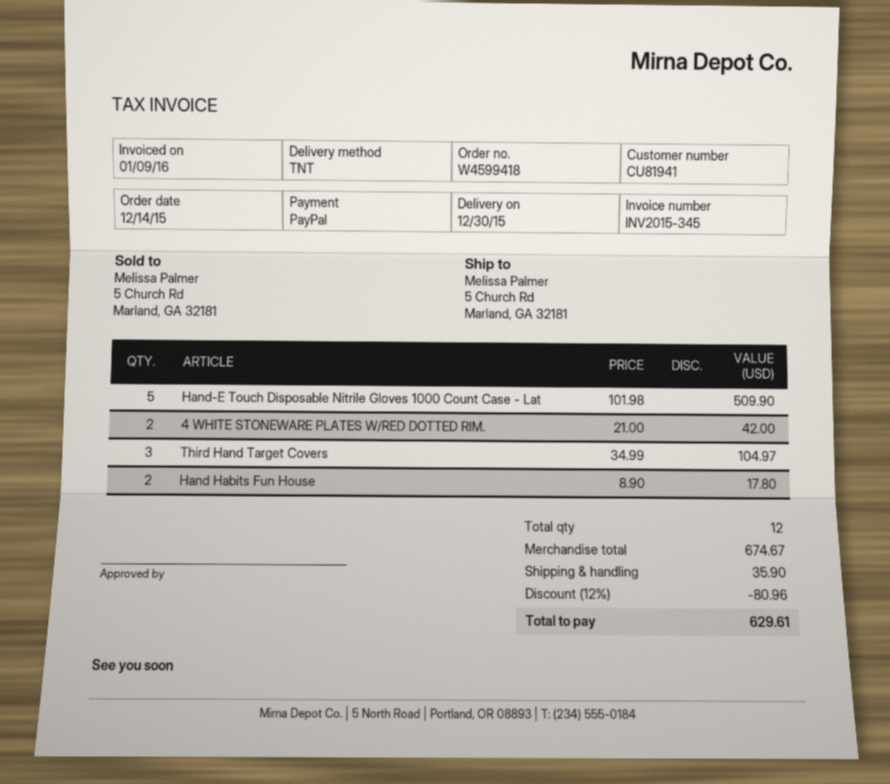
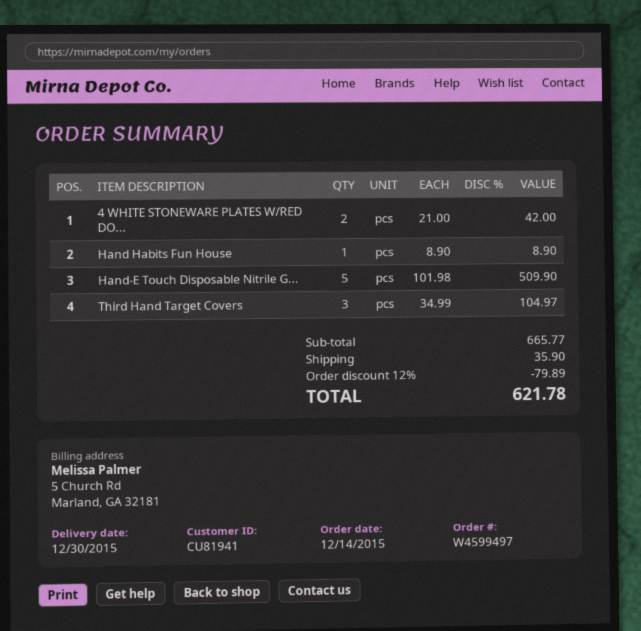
order number: W4599418 -> W4599497
Hand Habits Fun House: 2 x 8.90 = 17.80 -> 1 x 8.90 = 8.90
subtotal: 674.67 -> 665.77
discount: 12% = 80.96 -> 12% = 79.89
total: 629.61 -> 621.78

